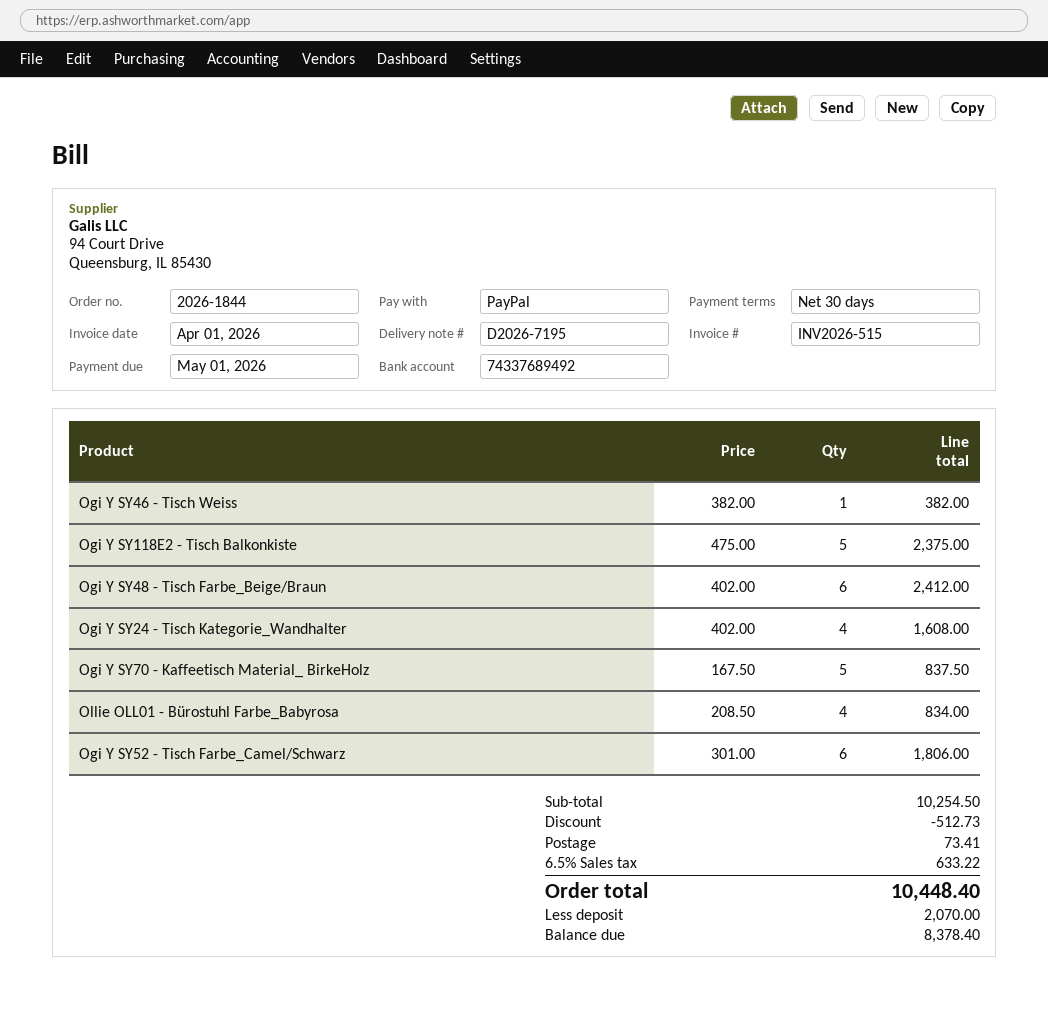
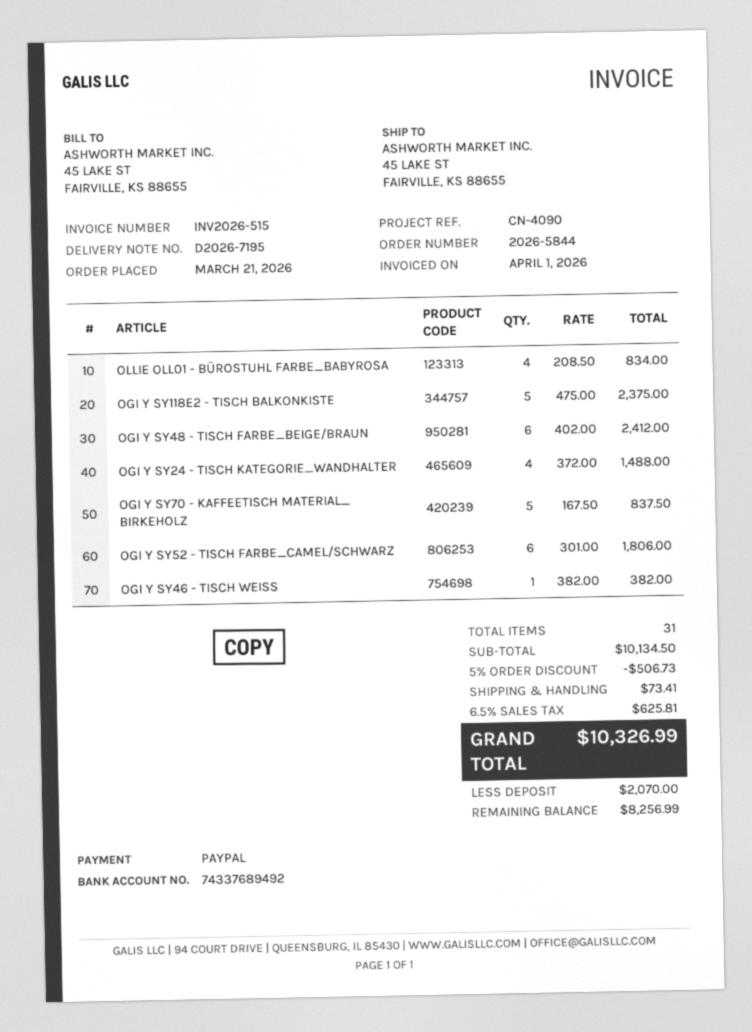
order number: 2026-1844 -> 2026-5844
Ogi Y SY24 - Tisch Kategorie_Wandhalter: 4 x 402.00 = 1608.00 -> 4 x 372.00 = 1488.00
subtotal: 10254.50 -> 10134.50
discount: 512.73 -> 506.73
tax: 6.5% = 633.22 -> 6.5% = 625.81
total: 10448.40 -> 10326.99
balance: 8378.40 -> 8256.99

